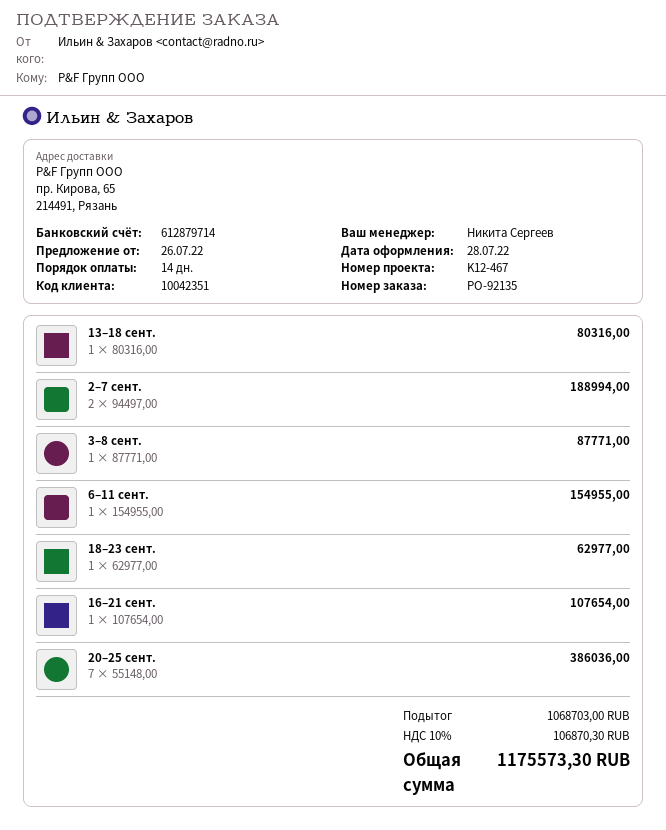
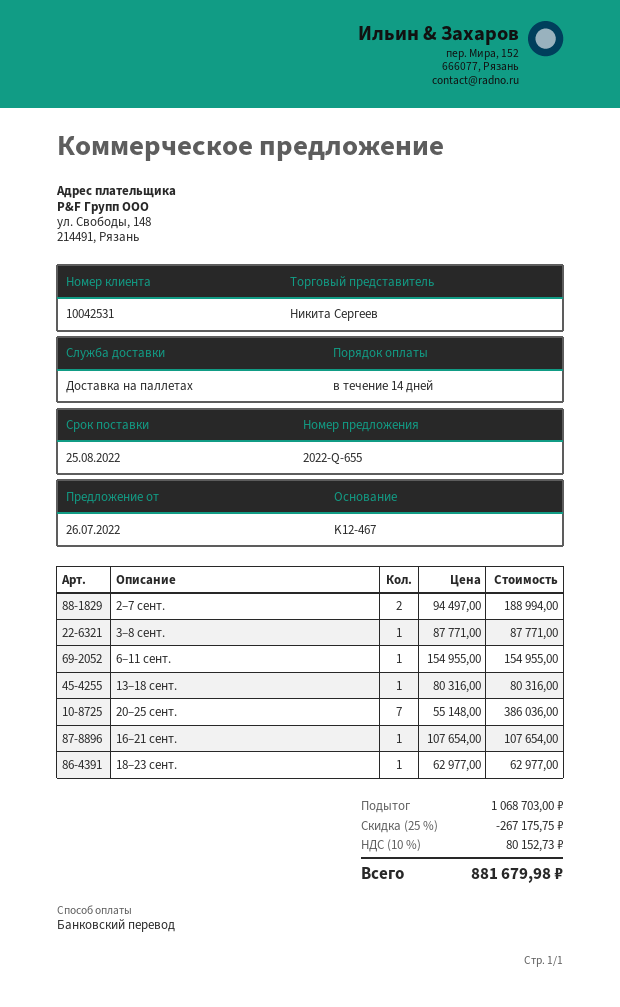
customer number: 10042351 -> 10042531
discount: none -> 25% = 267175.75
tax: 10% = 106870.30 -> 10% = 80152.73
total: 1175573.30 -> 881679.98

